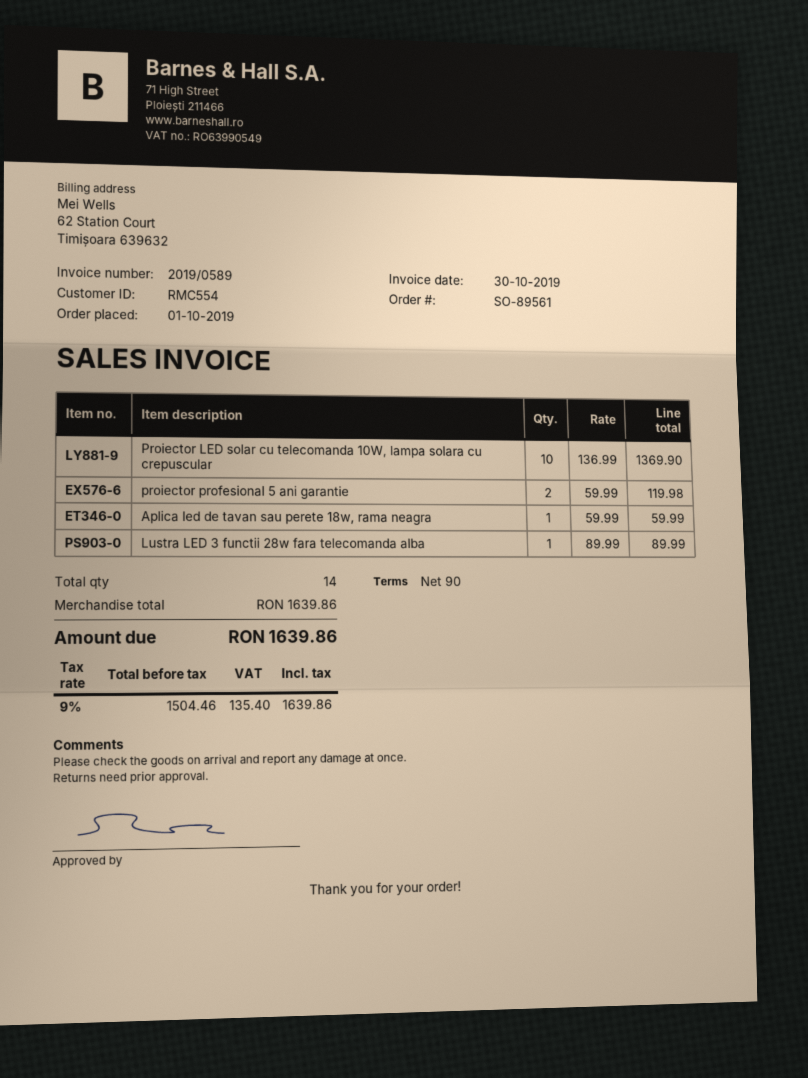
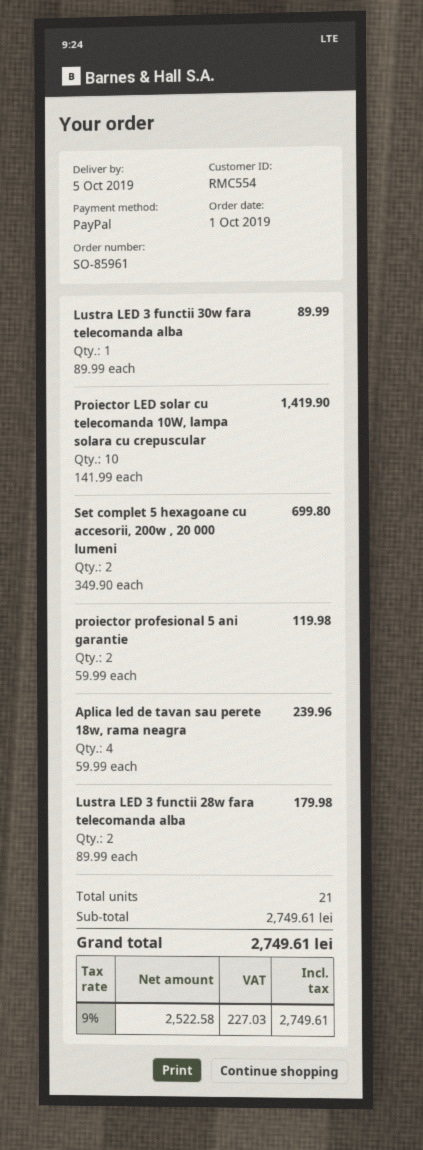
order number: SO-89561 -> SO-85961
Proiector LED solar cu telecomanda 10W, lampa solara cu crepuscular: 10 x 136.99 = 1369.90 -> 10 x 141.99 = 1419.90
Aplica led de tavan sau perete 18w, rama neagra: 1 x 59.99 = 59.99 -> 4 x 59.99 = 239.96
Lustra LED 3 functii 28w fara telecomanda alba: 1 x 89.99 = 89.99 -> 2 x 89.99 = 179.98
Lustra LED 3 functii 30w fara telecomanda alba: none -> 1 x 89.99 = 89.99
Set complet 5 hexagoane cu accesorii, 200w , 20 000 lumeni: none -> 2 x 349.90 = 699.80
total quantity: 14 -> 21
subtotal: 1639.86 -> 2749.61
net: 1504.46 -> 2522.58
tax: 9% = 135.40 -> 9% = 227.03
total: 1639.86 -> 2749.61

